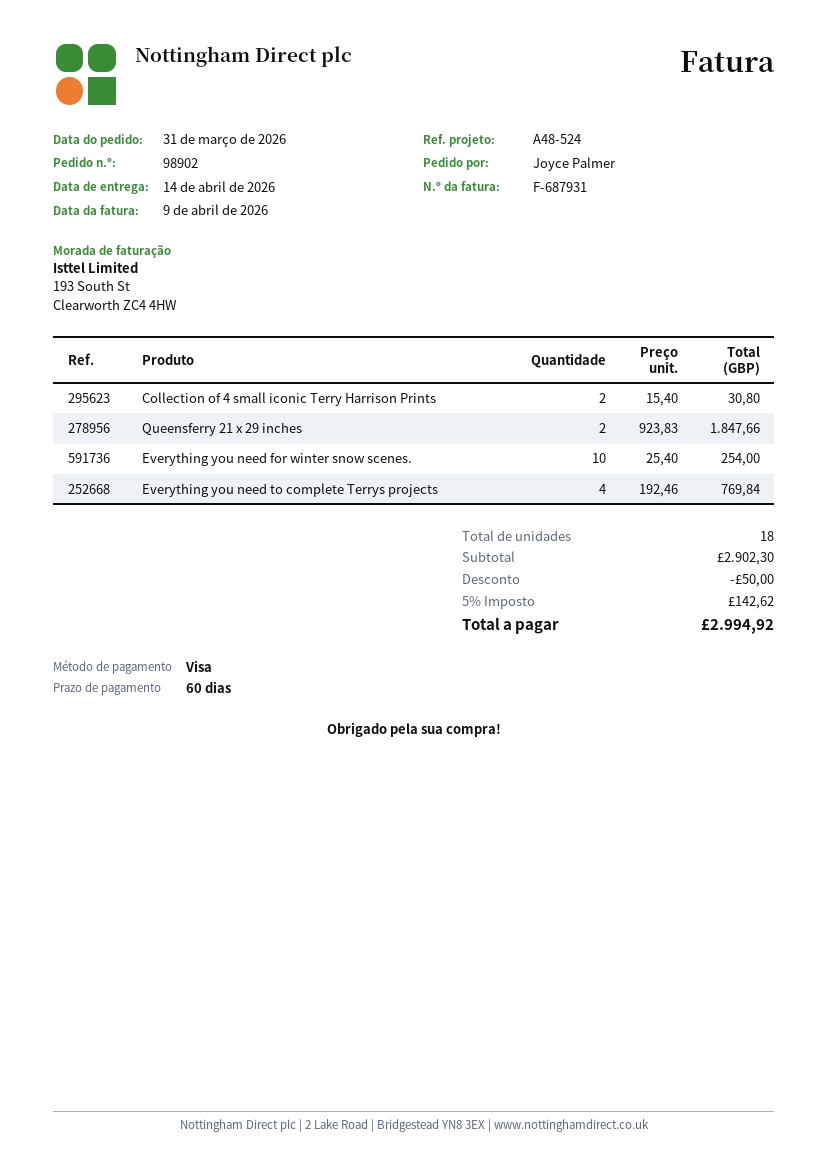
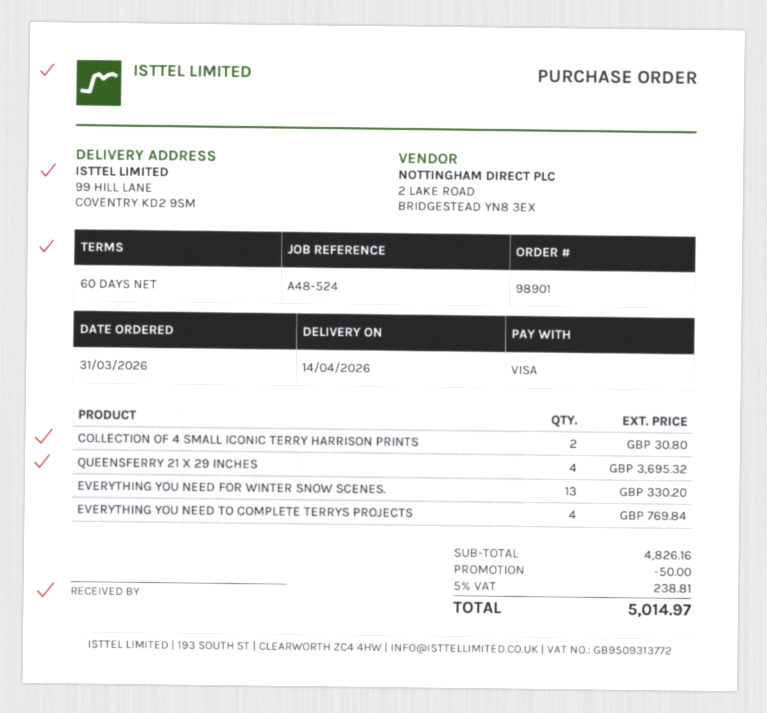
order number: 98902 -> 98901
Queensferry 21 x 29 inches: 2 for 1847.66 -> 4 for 3695.32
Everything you need for winter snow scenes.: 10 for 254.00 -> 13 for 330.20
subtotal: 2902.30 -> 4826.16
tax: 5% = 142.62 -> 5% = 238.81
total: 2994.92 -> 5014.97

